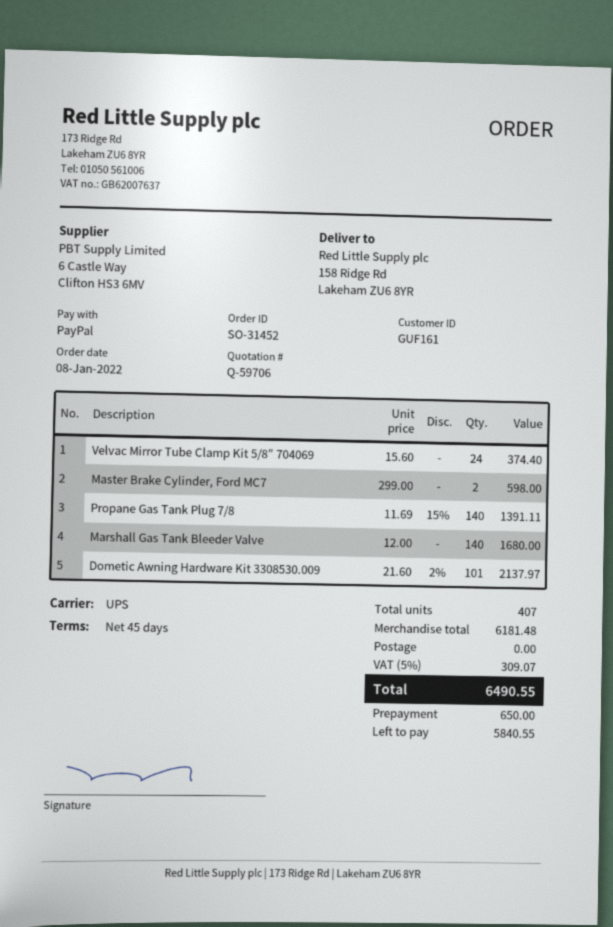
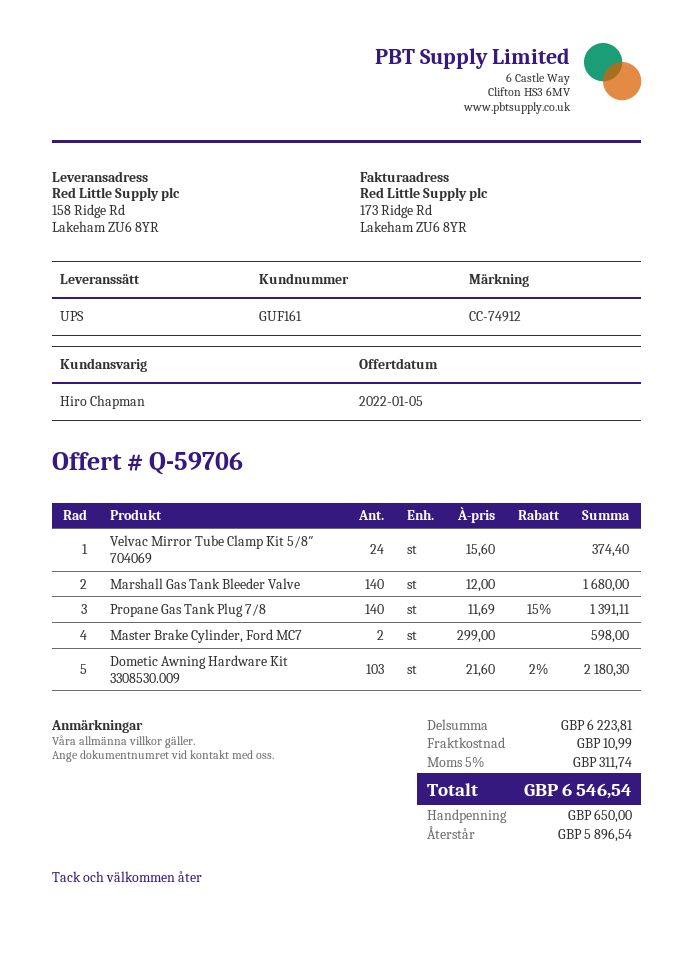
Dometic Awning Hardware Kit 3308530.009: 101 x 21.60 - 2% = 2137.97 -> 103 x 21.60 - 2% = 2180.30
subtotal: 6181.48 -> 6223.81
shipping: 0.00 -> 10.99
tax: 5% = 309.07 -> 5% = 311.74
total: 6490.55 -> 6546.54
balance: 5840.55 -> 5896.54

